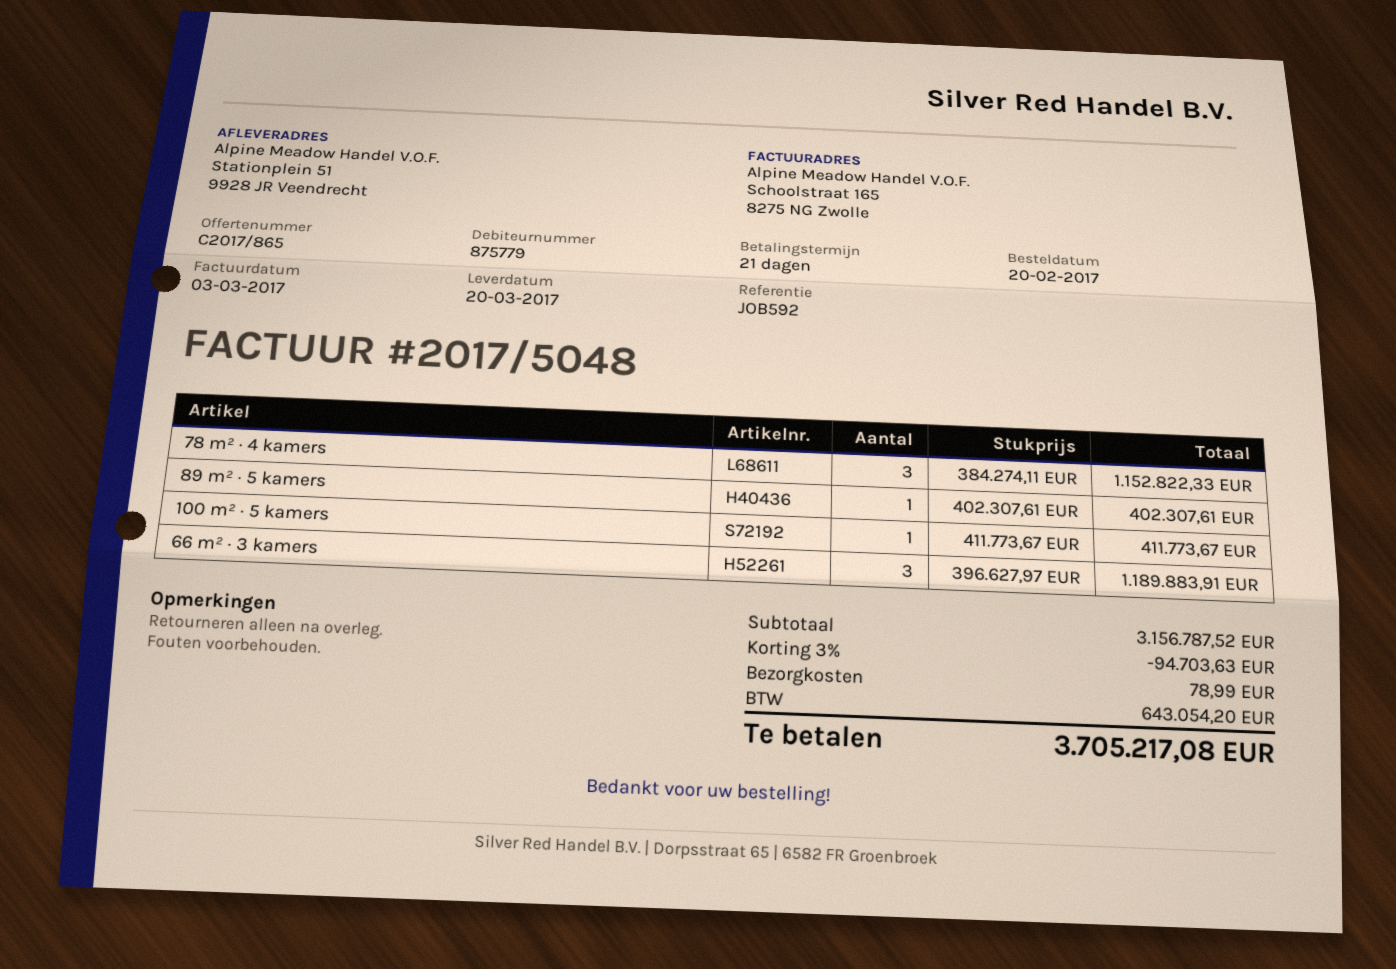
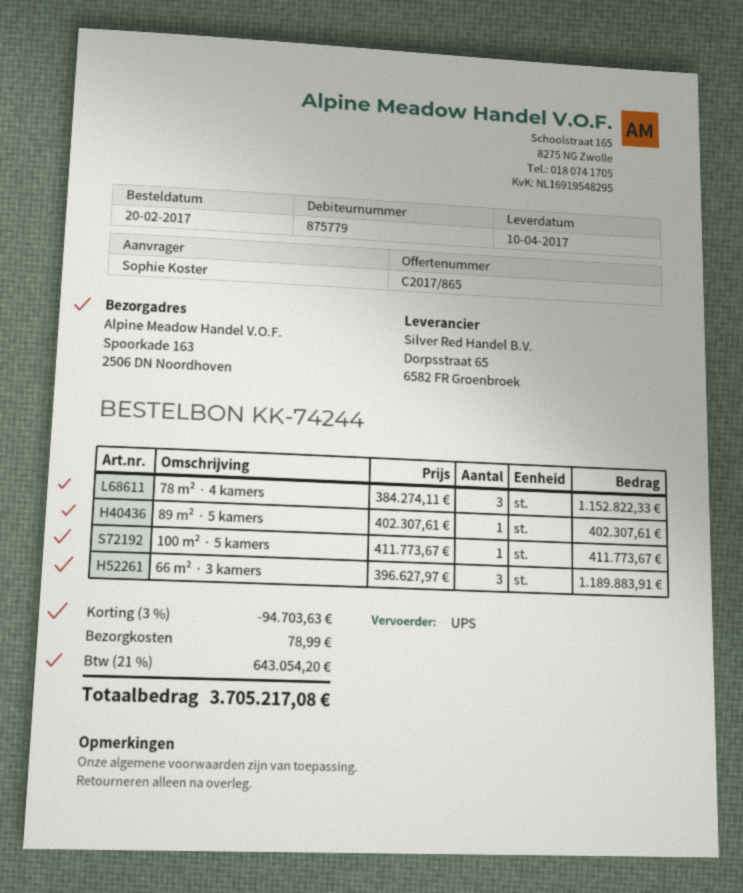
delivery date: 2017-03-20 -> 2017-04-10
ship to: Stationplein 51, 9928 JR Veendrecht -> Spoorkade 163, 2506 DN Noordhoven

